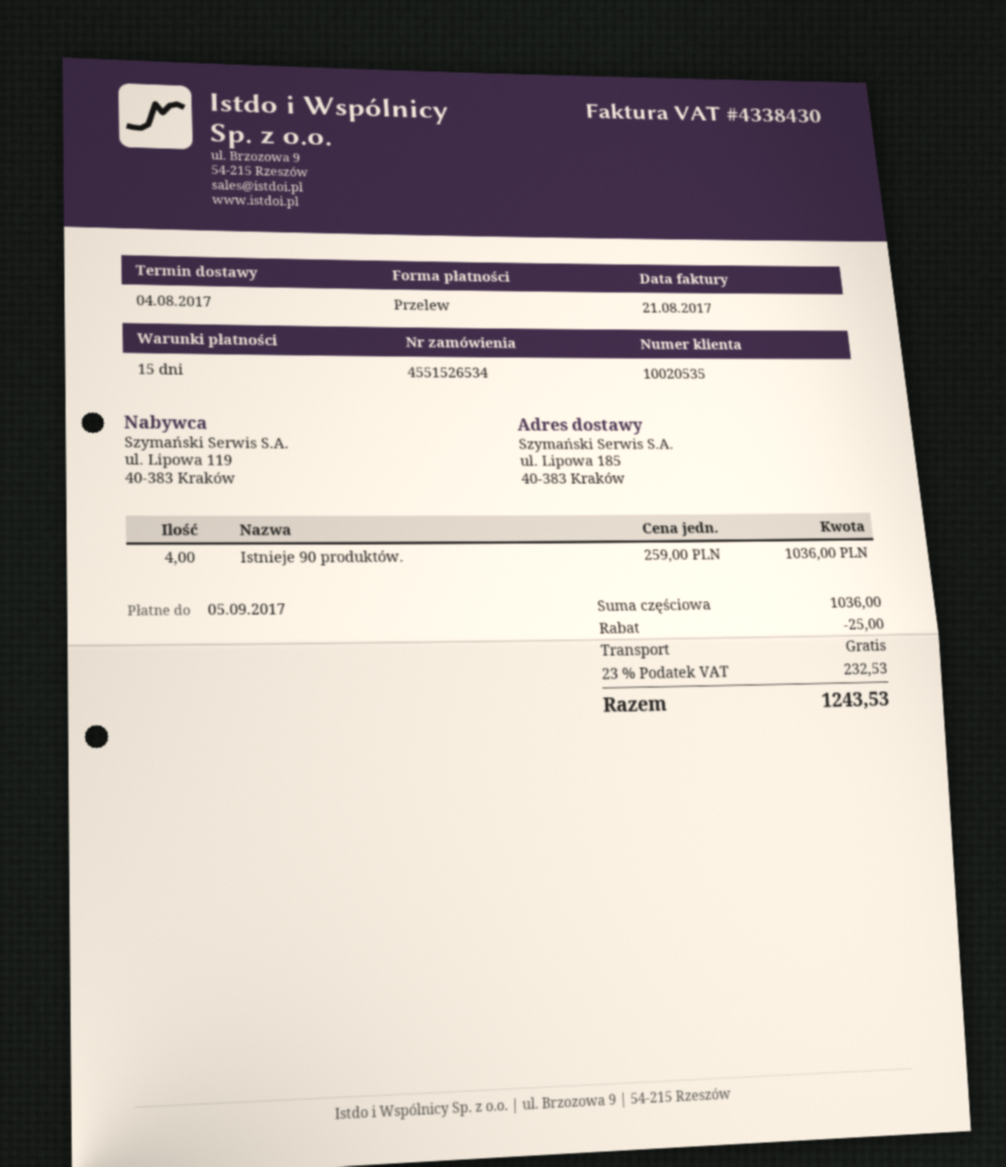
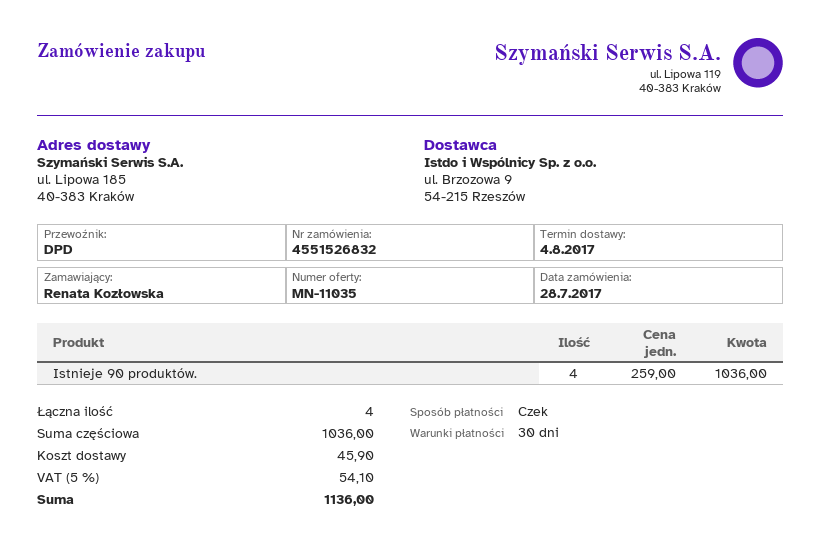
order number: 4551526534 -> 4551526832
payment terms: 15 days -> 30 days
payment method: bank transfer -> cheque
discount: 25.00 -> none
shipping: 0.00 -> 45.90
tax: 23% = 232.53 -> 5% = 54.10
total: 1243.53 -> 1136.00

